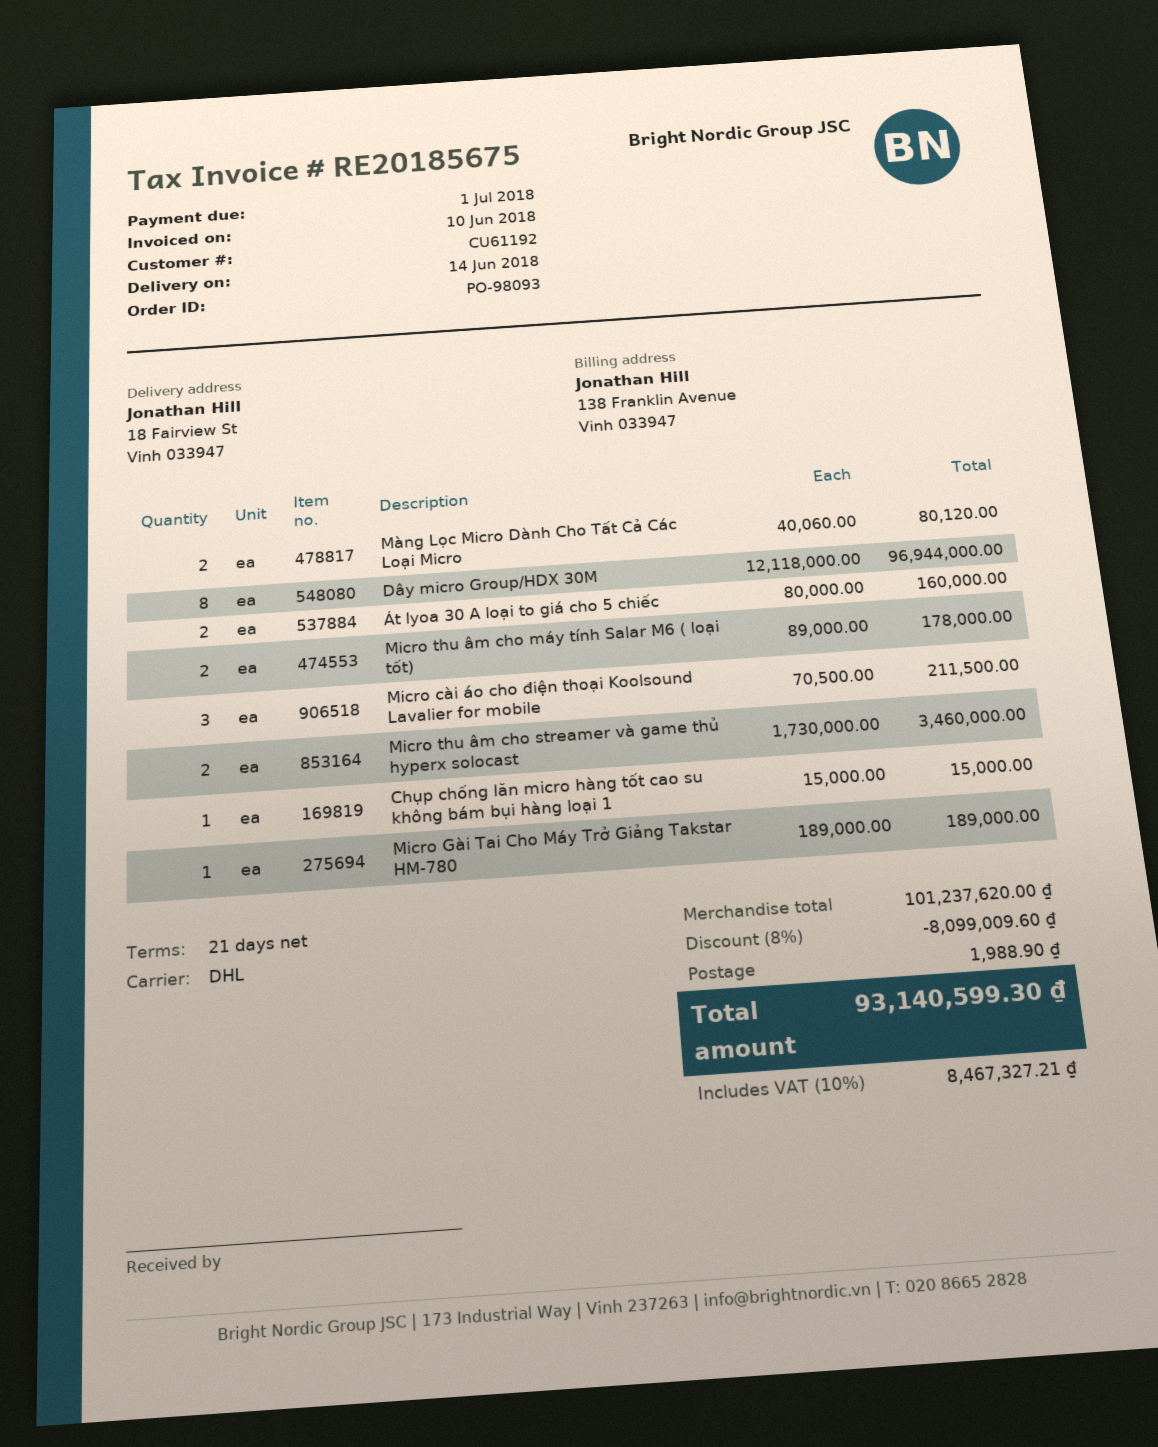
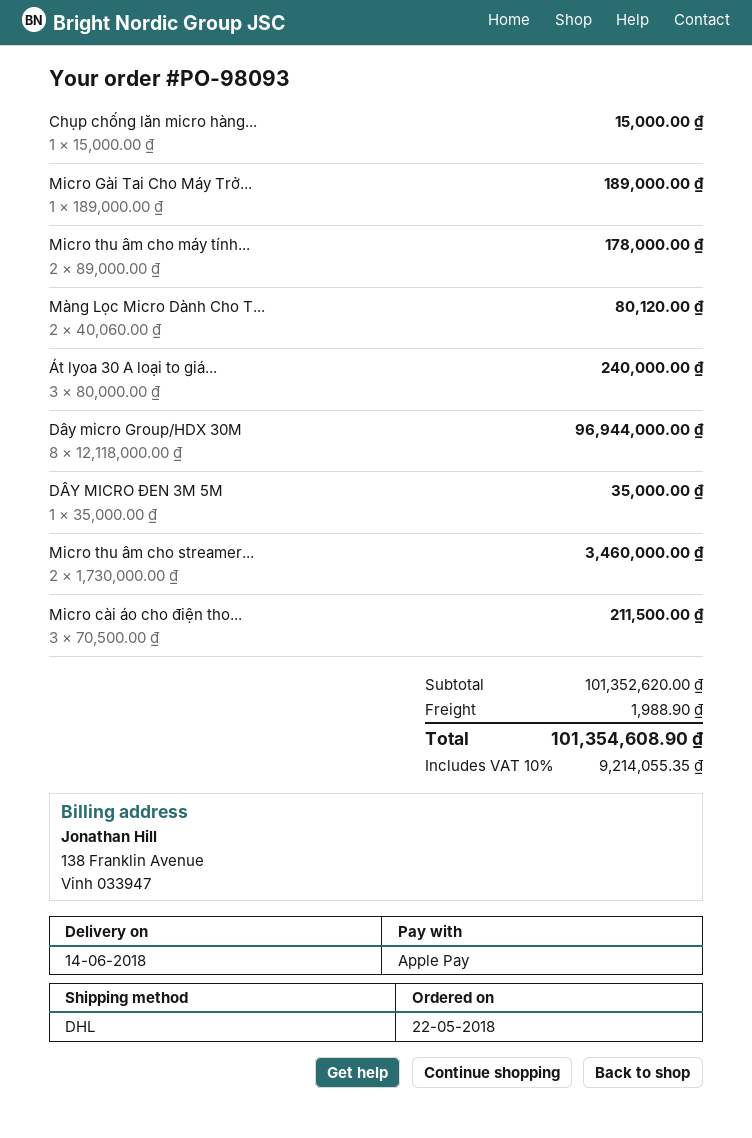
Át lyoa 30 A loại to giá cho 5 chiếc: 2 x 80000.00 = 160000.00 -> 3 x 80000.00 = 240000.00
DÂY MICRO ĐEN 3M 5M: none -> 1 x 35000.00 = 35000.00
subtotal: 101237620.00 -> 101352620.00
discount: 8% = 8099009.60 -> none
tax: 10% = 8467327.21 -> 10% = 9214055.35
total: 93140599.30 -> 101354608.90

